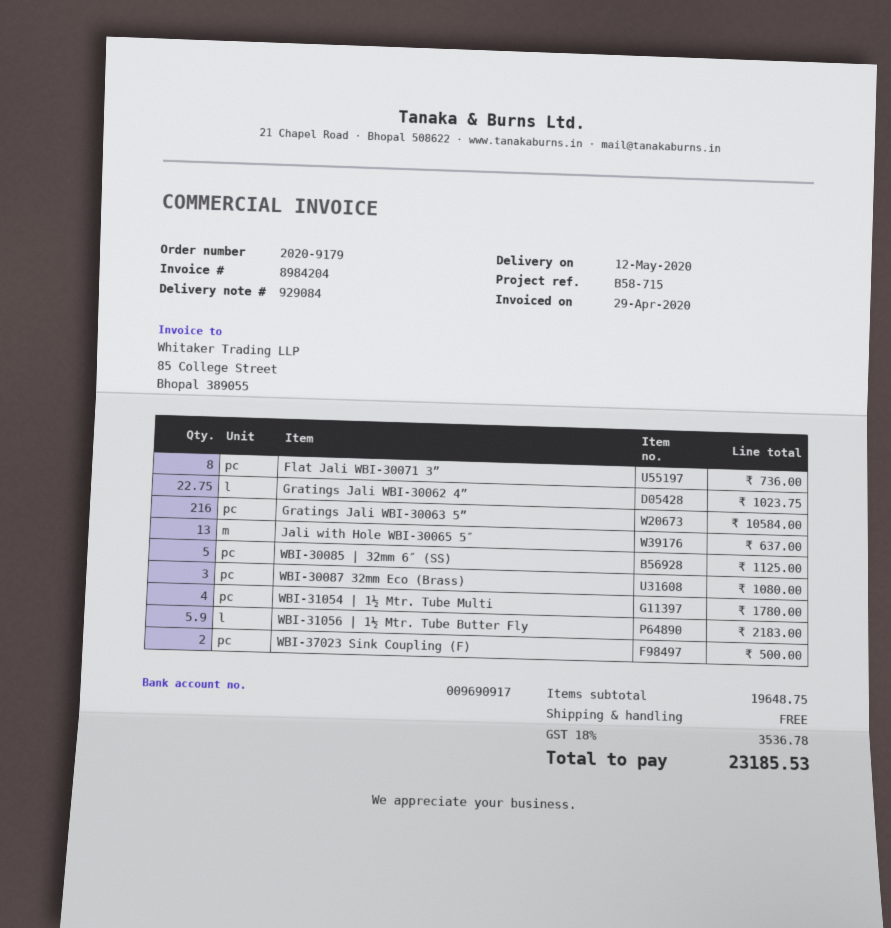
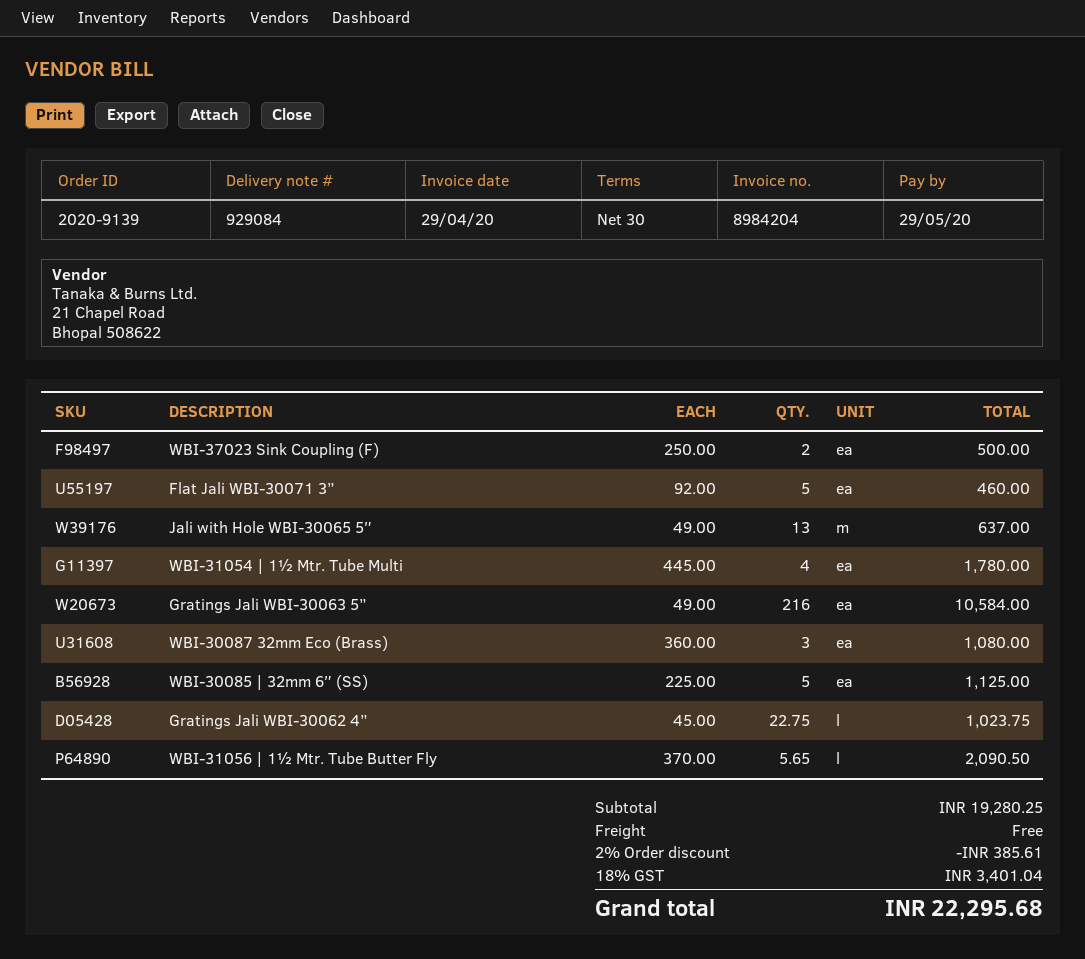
order number: 2020-9179 -> 2020-9139
Flat Jali WBI-30071 3”: 8 for 736.00 -> 5 for 460.00
WBI-31056 | 1½ Mtr. Tube Butter Fly: 5.9 for 2183.00 -> 5.65 for 2090.50
subtotal: 19648.75 -> 19280.25
discount: none -> 2% = 385.61
tax: 18% = 3536.78 -> 18% = 3401.04
total: 23185.53 -> 22295.68

